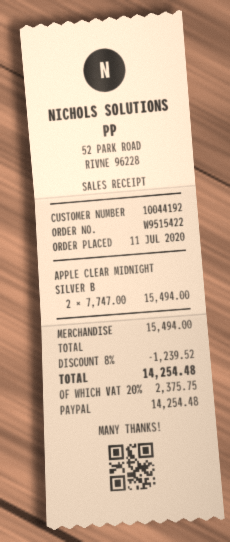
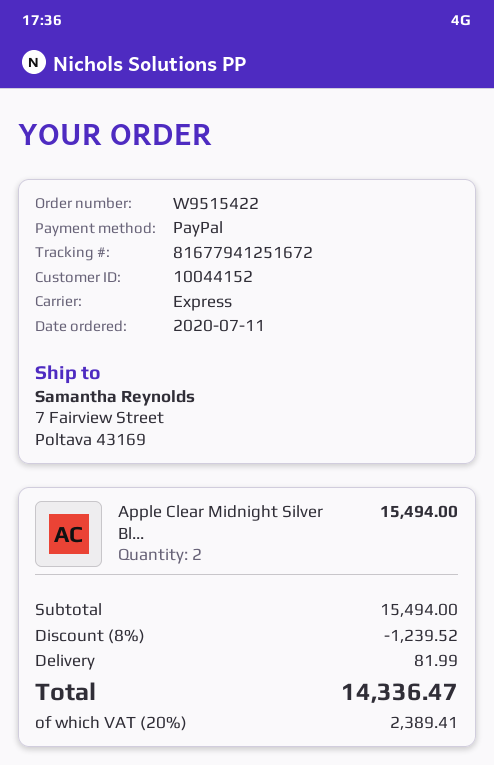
customer number: 10044192 -> 10044152
shipping: none -> 81.99
tax: 20% = 2375.75 -> 20% = 2389.41
total: 14254.48 -> 14336.47

